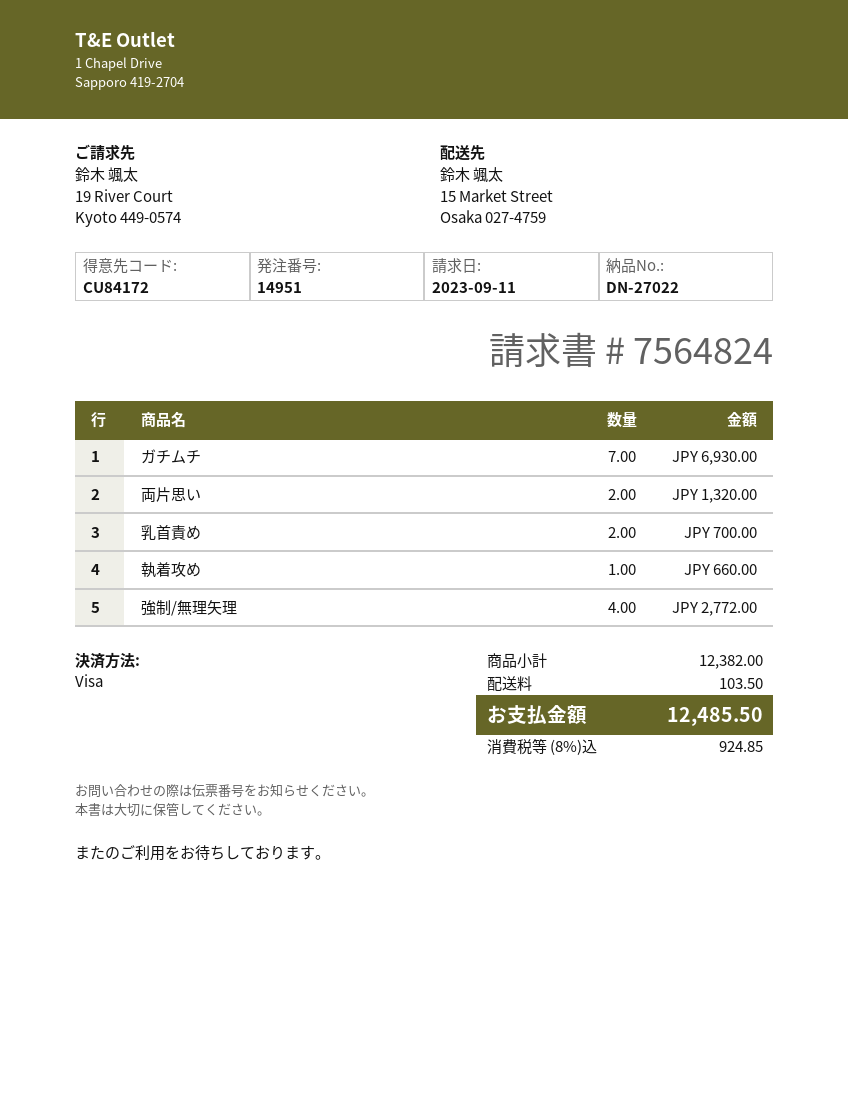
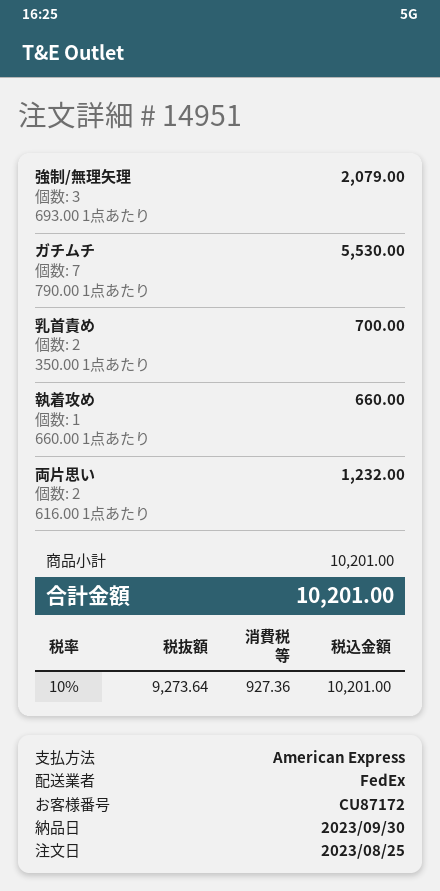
customer number: CU84172 -> CU87172
payment method: Visa -> American Express
ガチムチ: 7 for 6930.00 -> 7 for 5530.00
両片思い: 2 for 1320.00 -> 2 for 1232.00
強制/無理矢理: 4 for 2772.00 -> 3 for 2079.00
subtotal: 12382.00 -> 10201.00
shipping: 103.50 -> none
tax: 8% = 924.85 -> 10% = 927.36
total: 12485.50 -> 10201.00

